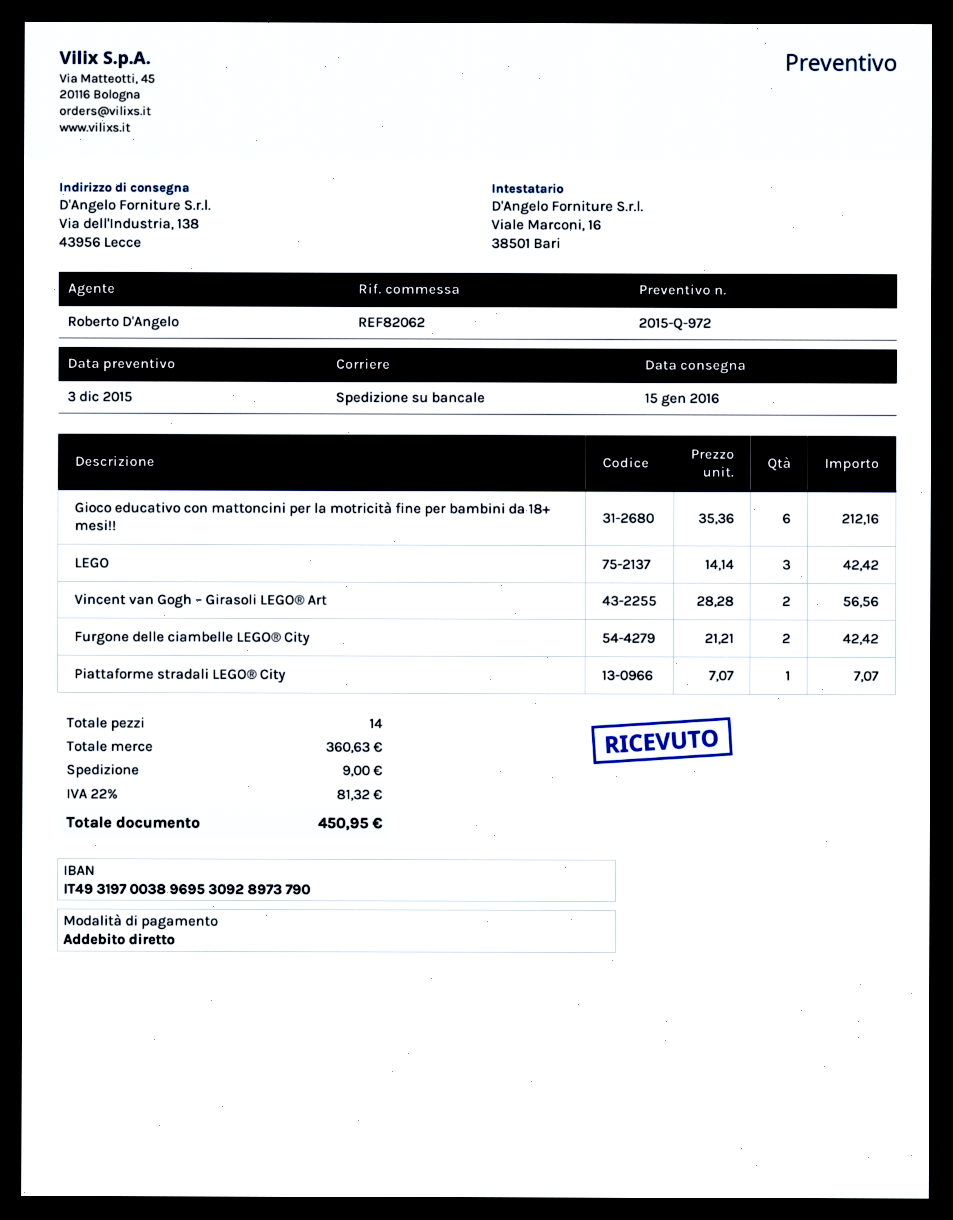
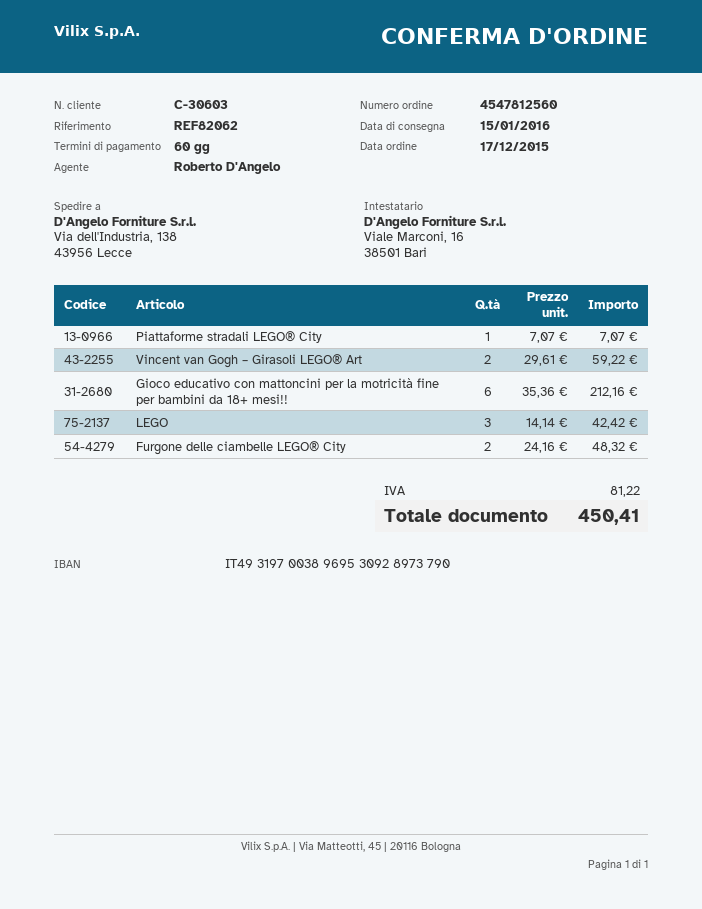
Vincent van Gogh – Girasoli LEGO® Art: 2 x 28.28 = 56.56 -> 2 x 29.61 = 59.22
Furgone delle ciambelle LEGO® City: 2 x 21.21 = 42.42 -> 2 x 24.16 = 48.32
shipping: 9.00 -> none
tax: 81.32 -> 81.22
total: 450.95 -> 450.41

